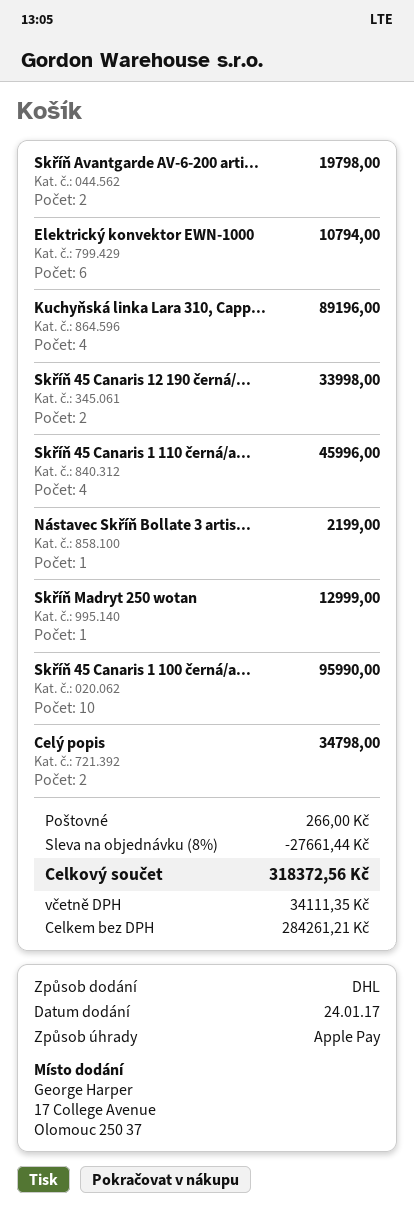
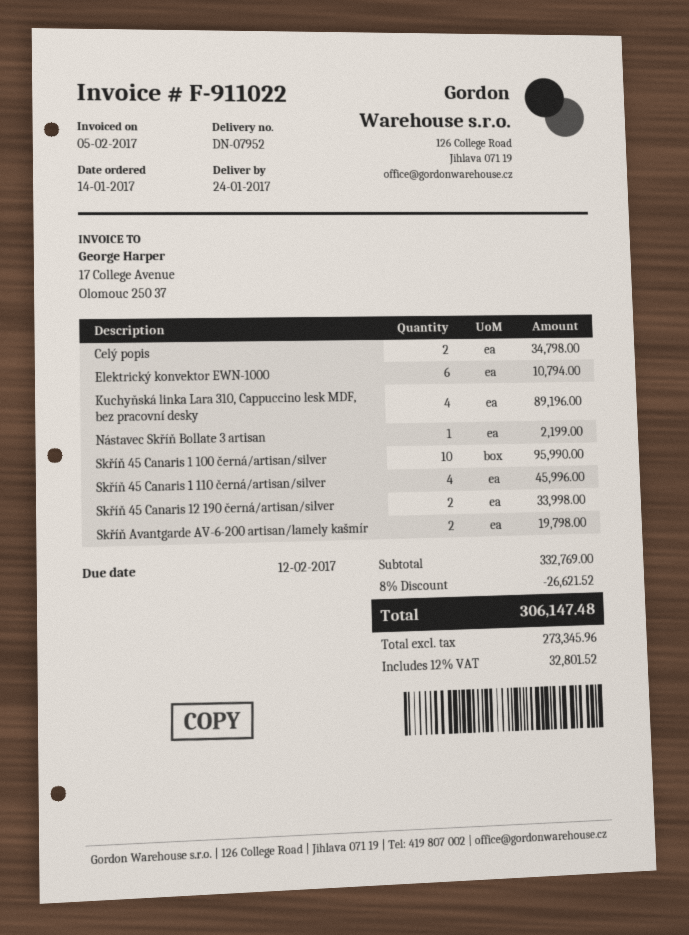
Skříň Madryt 250 wotan: 1 for 12999.00 -> none
discount: 8% = 27661.44 -> 8% = 26621.52
shipping: 266.00 -> none
net: 284261.21 -> 273345.96
tax: 34111.35 -> 32801.52
total: 318372.56 -> 306147.48

